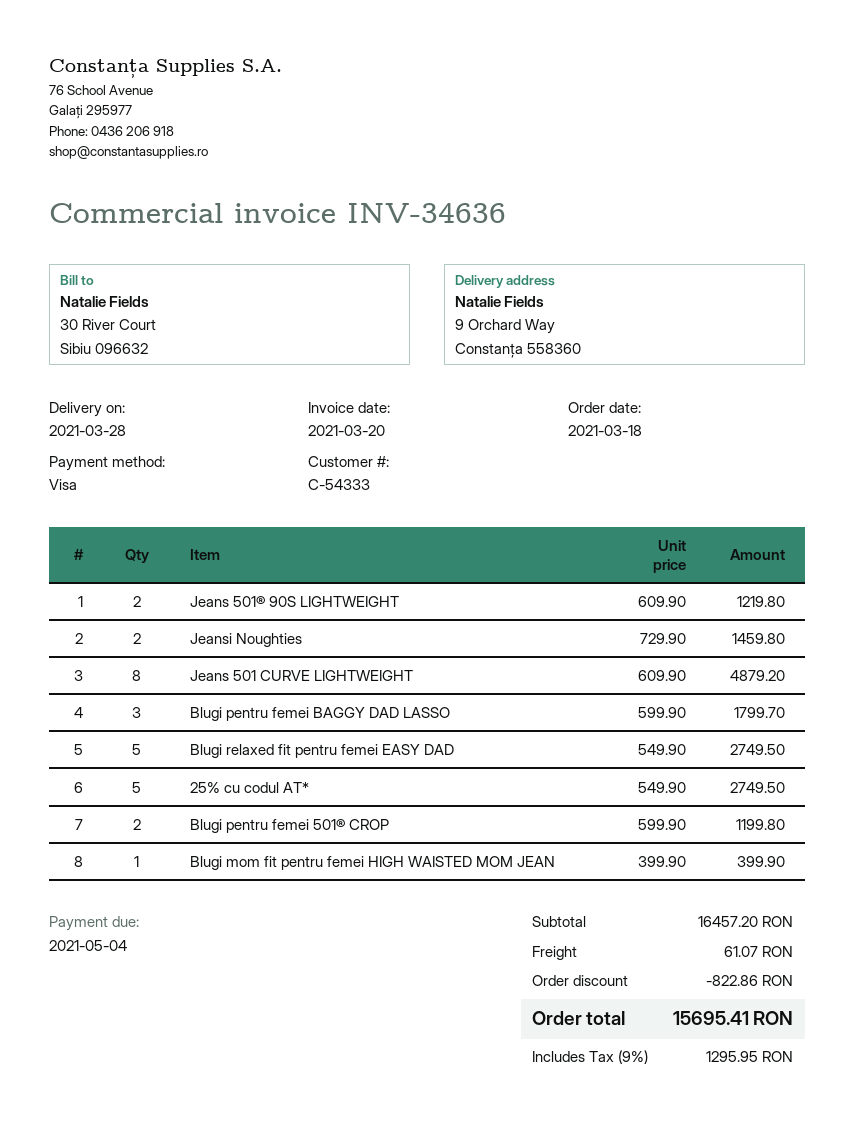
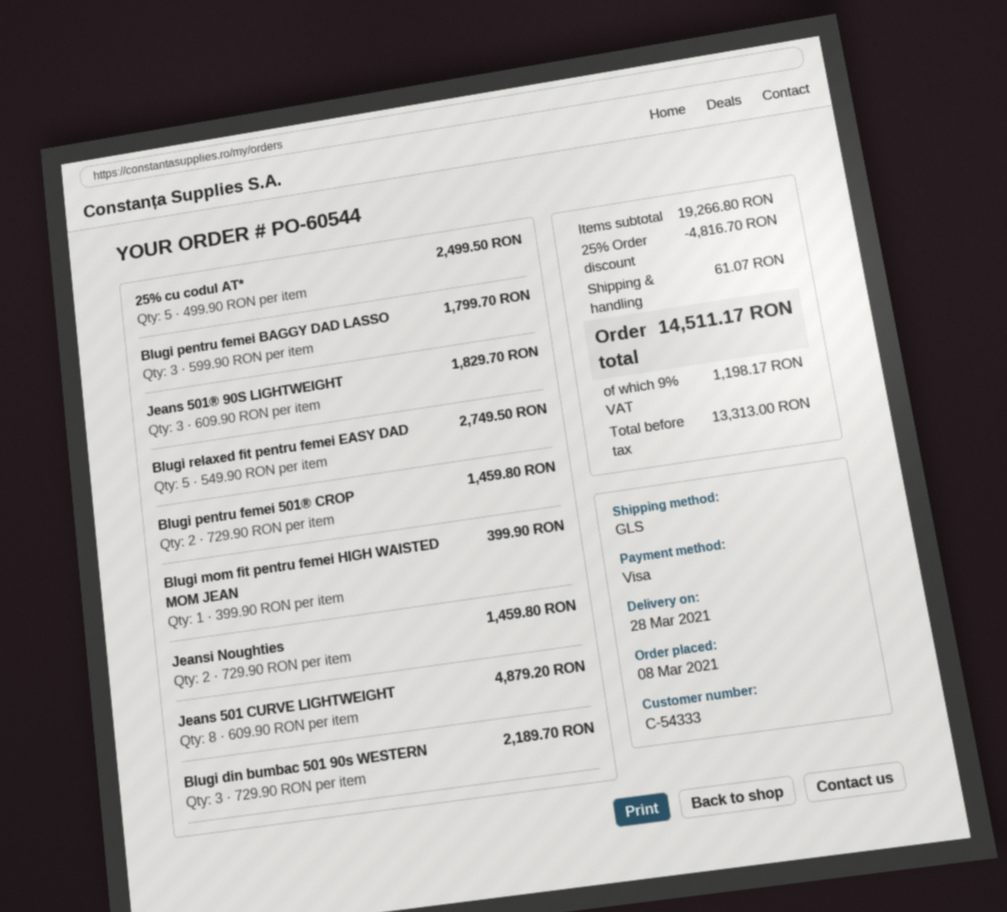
order date: 2021-03-18 -> 2021-03-08
Jeans 501® 90S LIGHTWEIGHT: 2 x 609.90 = 1219.80 -> 3 x 609.90 = 1829.70
25% cu codul AT*: 5 x 549.90 = 2749.50 -> 5 x 499.90 = 2499.50
Blugi pentru femei 501® CROP: 2 x 599.90 = 1199.80 -> 2 x 729.90 = 1459.80
Blugi din bumbac 501 90s WESTERN: none -> 3 x 729.90 = 2189.70
subtotal: 16457.20 -> 19266.80
discount: 822.86 -> 4816.70
tax: 9% = 1295.95 -> 9% = 1198.17
total: 15695.41 -> 14511.17

